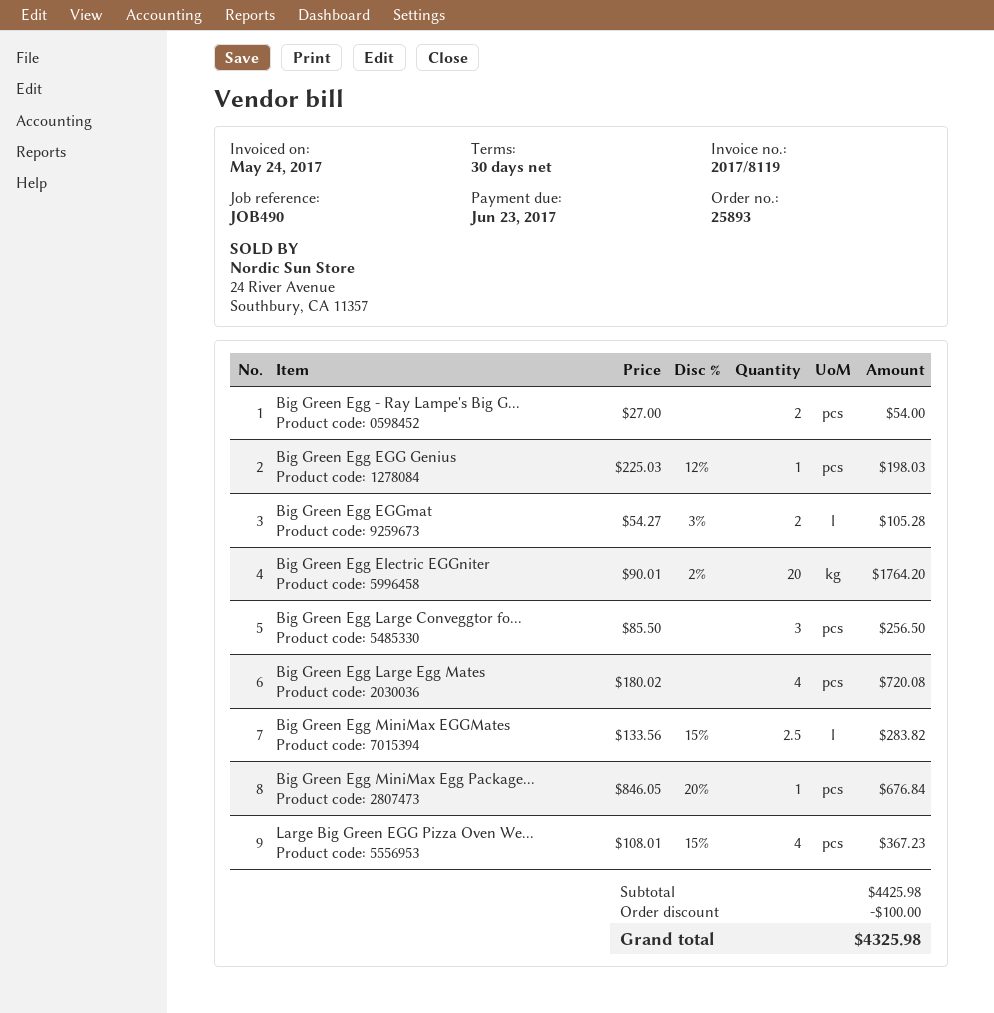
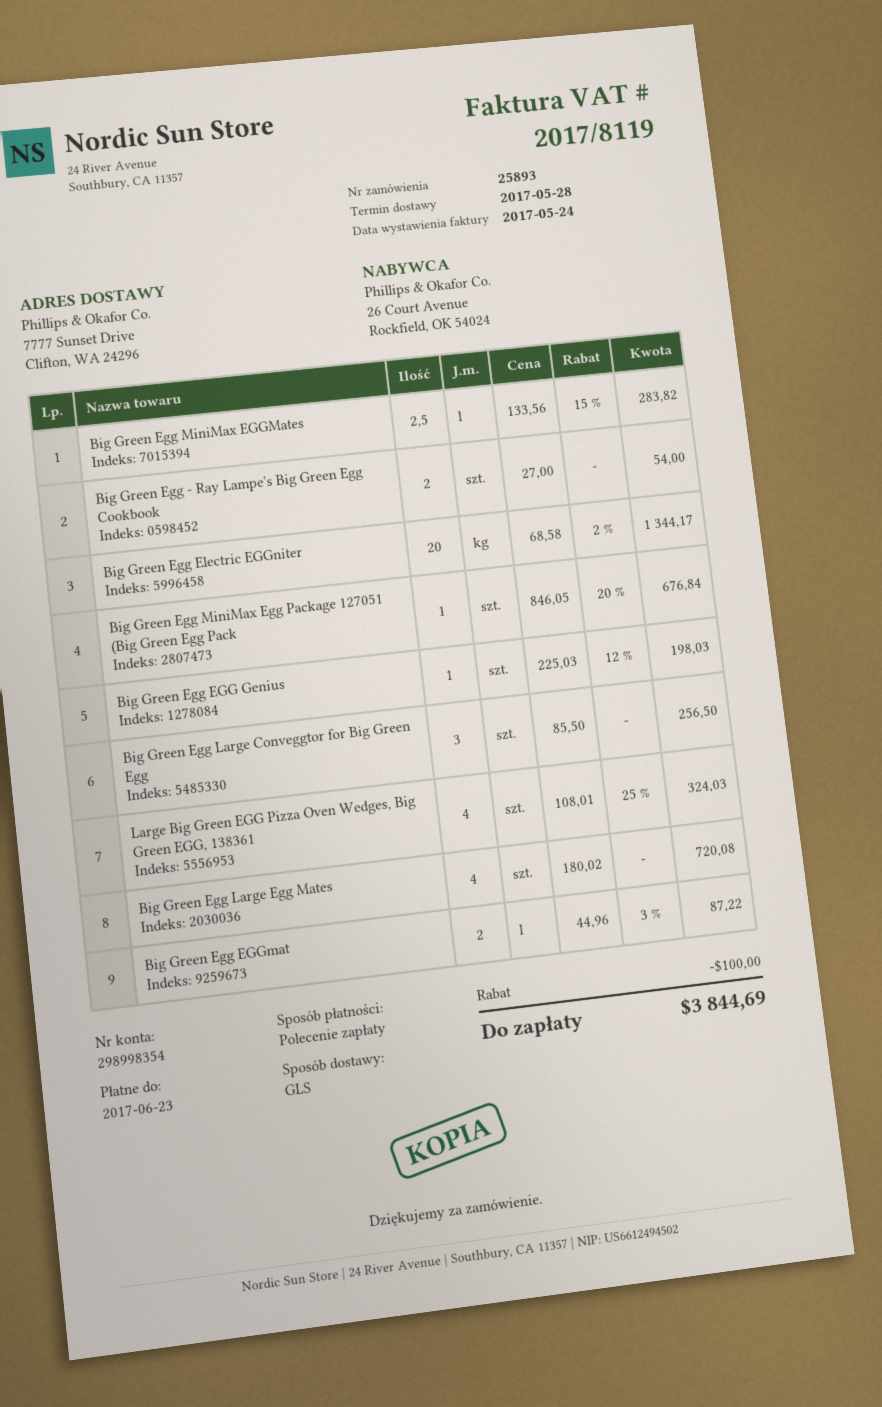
Big Green Egg EGGmat: 2 x 54.27 - 3% = 105.28 -> 2 x 44.96 - 3% = 87.22
Big Green Egg Electric EGGniter: 20 x 90.01 - 2% = 1764.20 -> 20 x 68.58 - 2% = 1344.17
Large Big Green EGG Pizza Oven We...: 4 x 108.01 - 15% = 367.23 -> 4 x 108.01 - 25% = 324.03
total: 4325.98 -> 3844.69

